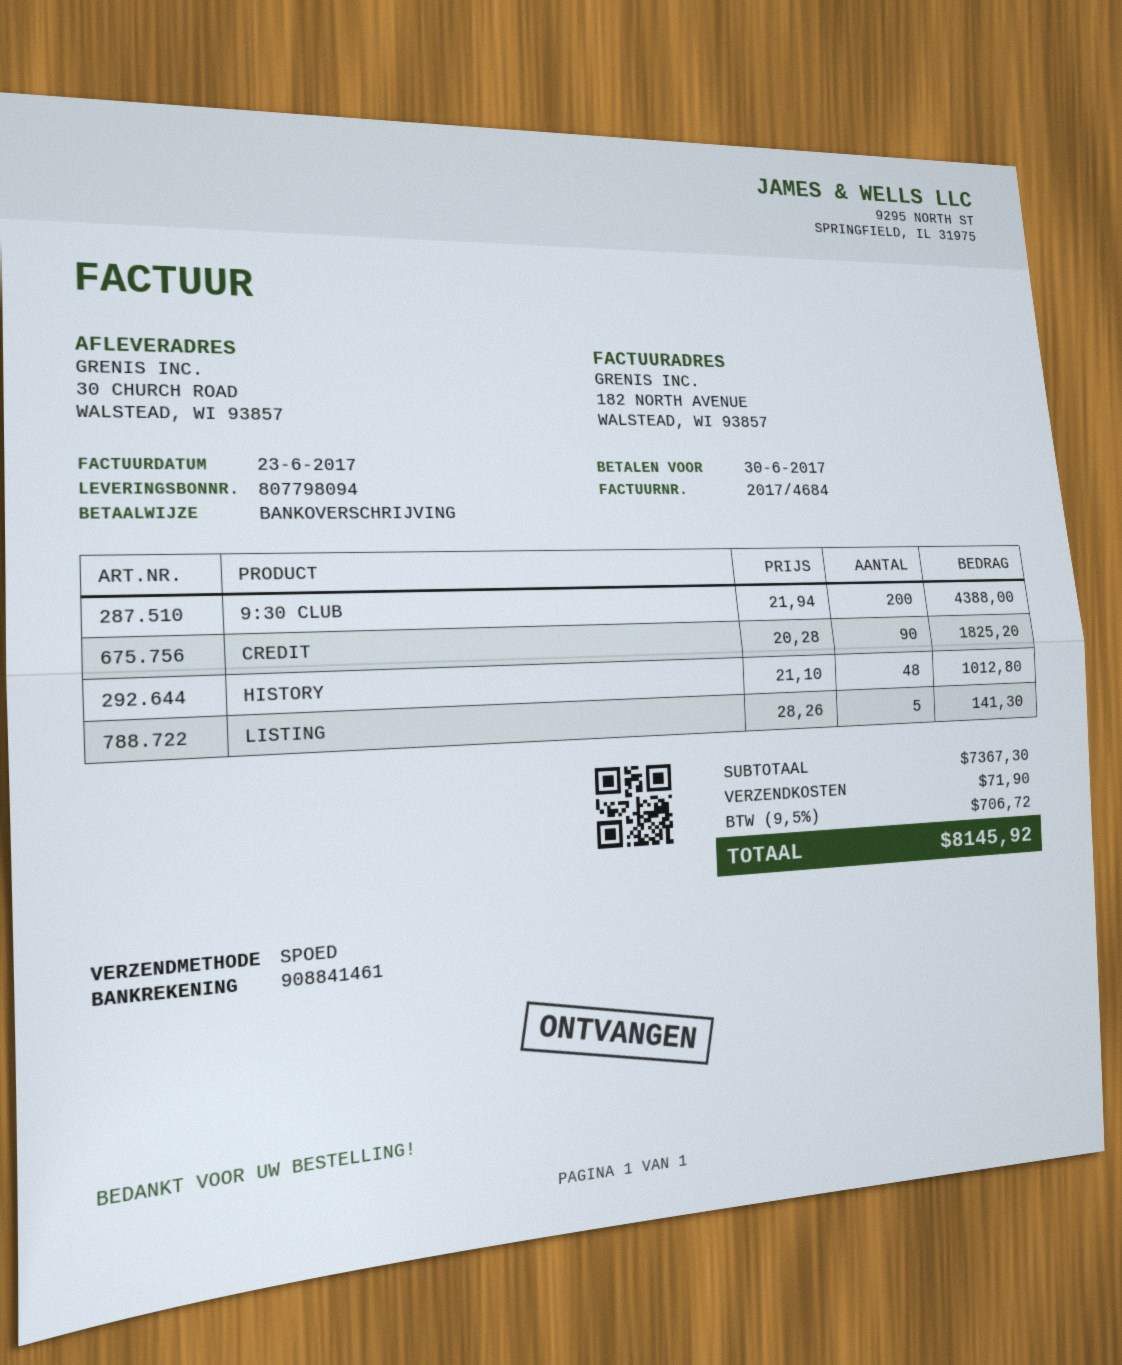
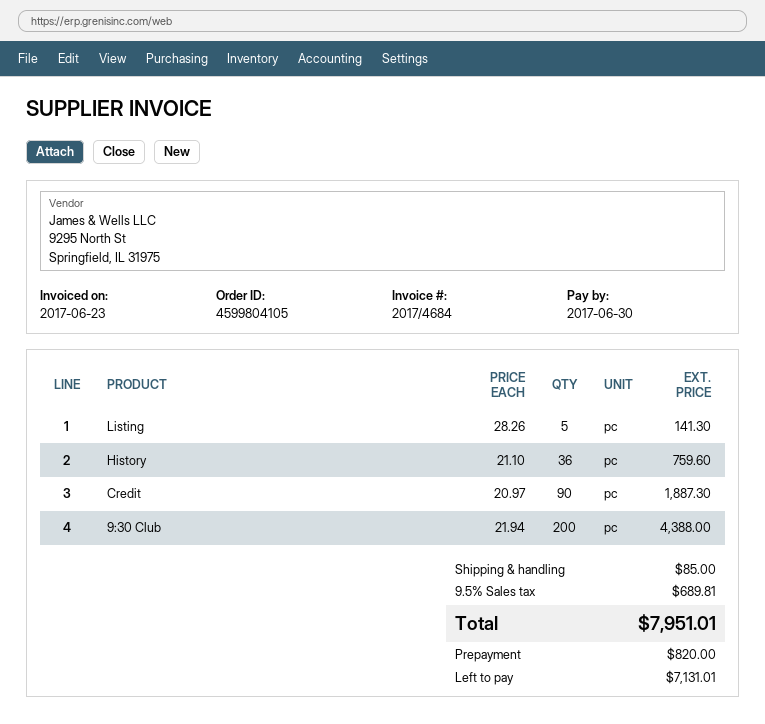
CREDIT: 90 x 20.28 = 1825.20 -> 90 x 20.97 = 1887.30
HISTORY: 48 x 21.10 = 1012.80 -> 36 x 21.10 = 759.60
shipping: 71.90 -> 85.00
tax: 9.5% = 706.72 -> 9.5% = 689.81
total: 8145.92 -> 7951.01

